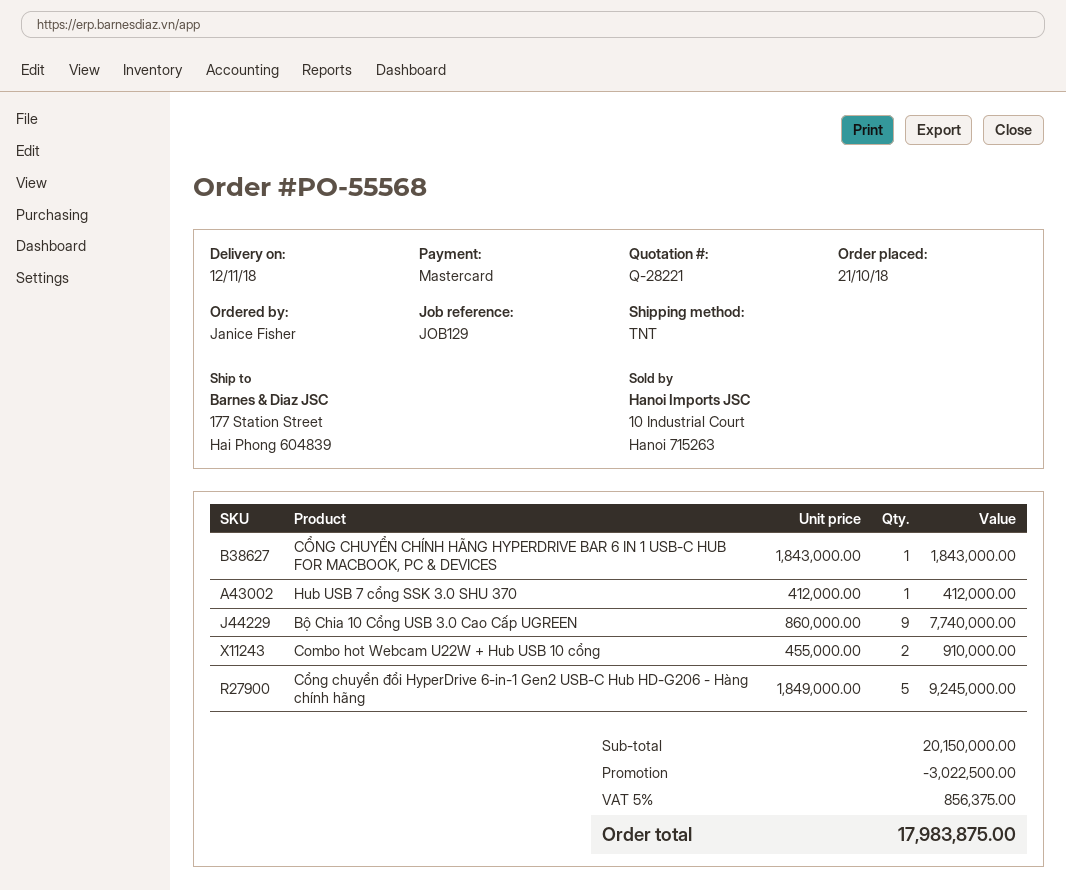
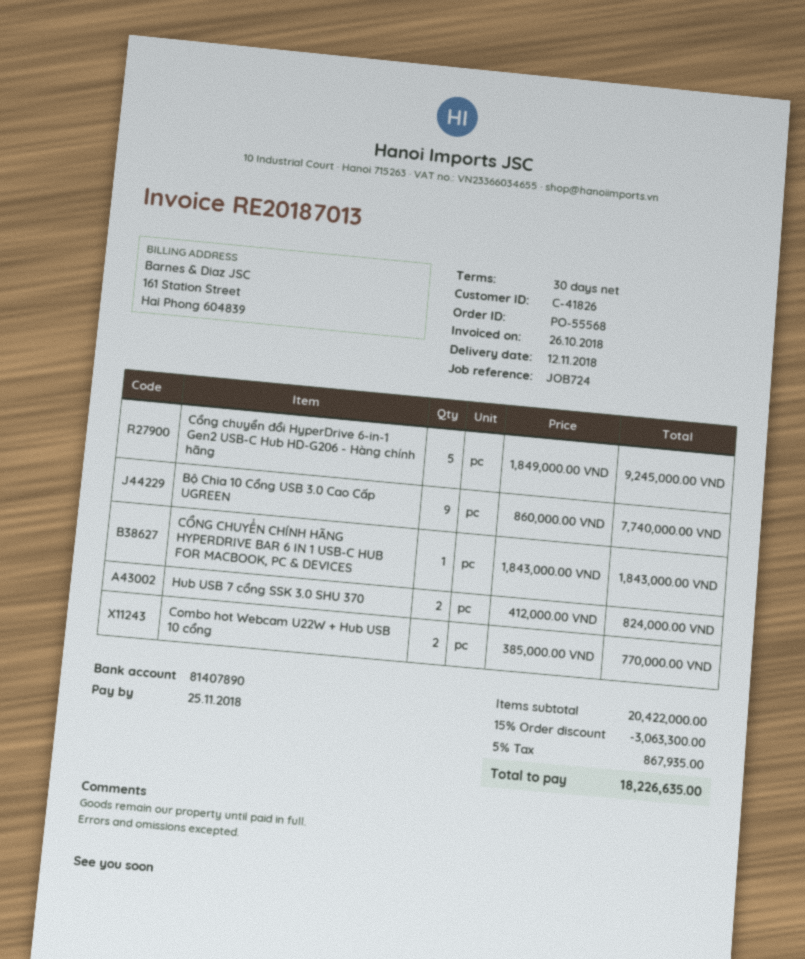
reference: JOB129 -> JOB724
Hub USB 7 cổng SSK 3.0 SHU 370: 1 x 412000.00 = 412000.00 -> 2 x 412000.00 = 824000.00
Combo hot Webcam U22W + Hub USB 10 cổng: 2 x 455000.00 = 910000.00 -> 2 x 385000.00 = 770000.00
subtotal: 20150000.00 -> 20422000.00
discount: 3022500.00 -> 3063300.00
tax: 5% = 856375.00 -> 5% = 867935.00
total: 17983875.00 -> 18226635.00

